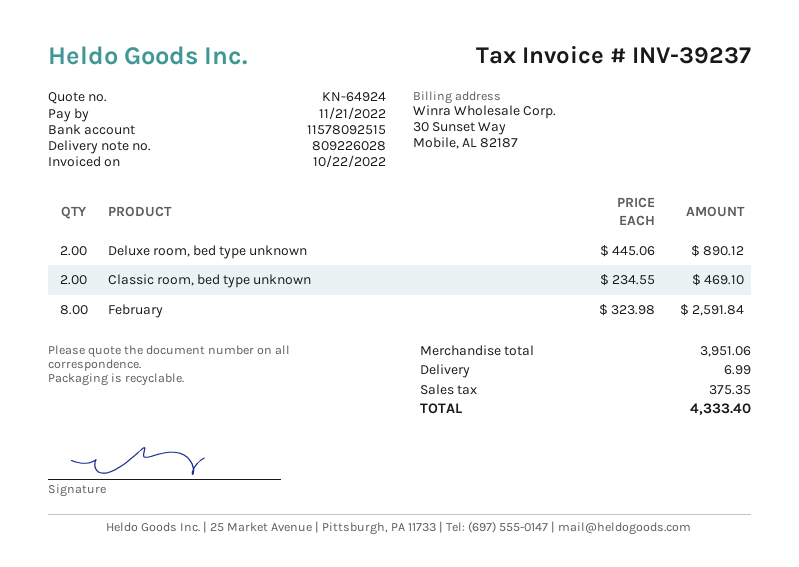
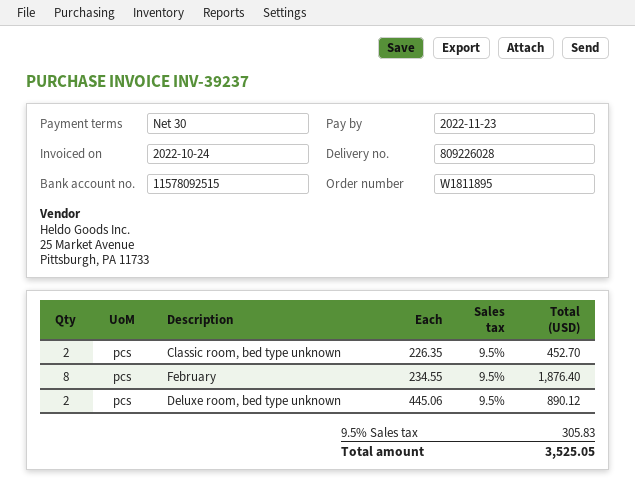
invoice date: 2022-10-22 -> 2022-10-24
due date: 2022-11-21 -> 2022-11-23
Classic room, bed type unknown: 2 x 234.55 = 469.10 -> 2 x 226.35 = 452.70
February: 8 x 323.98 = 2591.84 -> 8 x 234.55 = 1876.40
shipping: 6.99 -> none
tax: 375.35 -> 305.83
total: 4333.40 -> 3525.05

